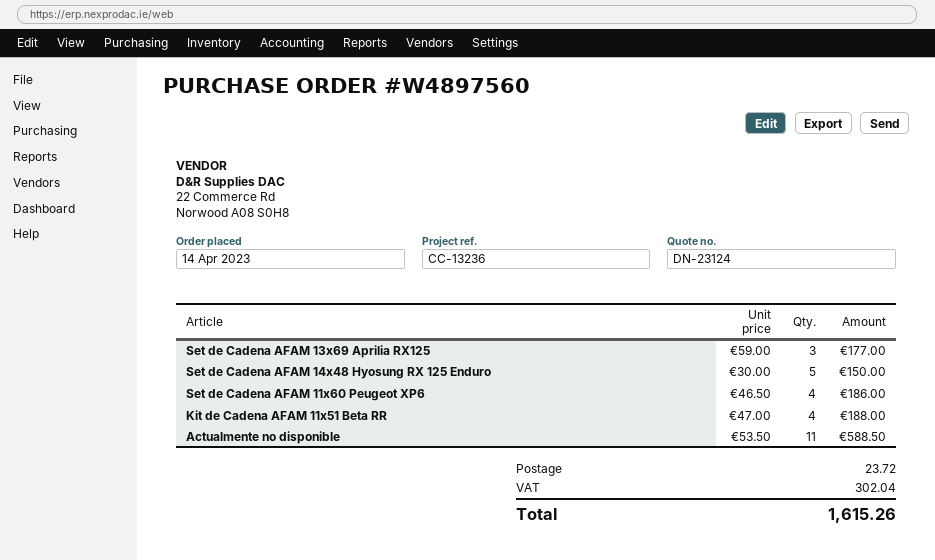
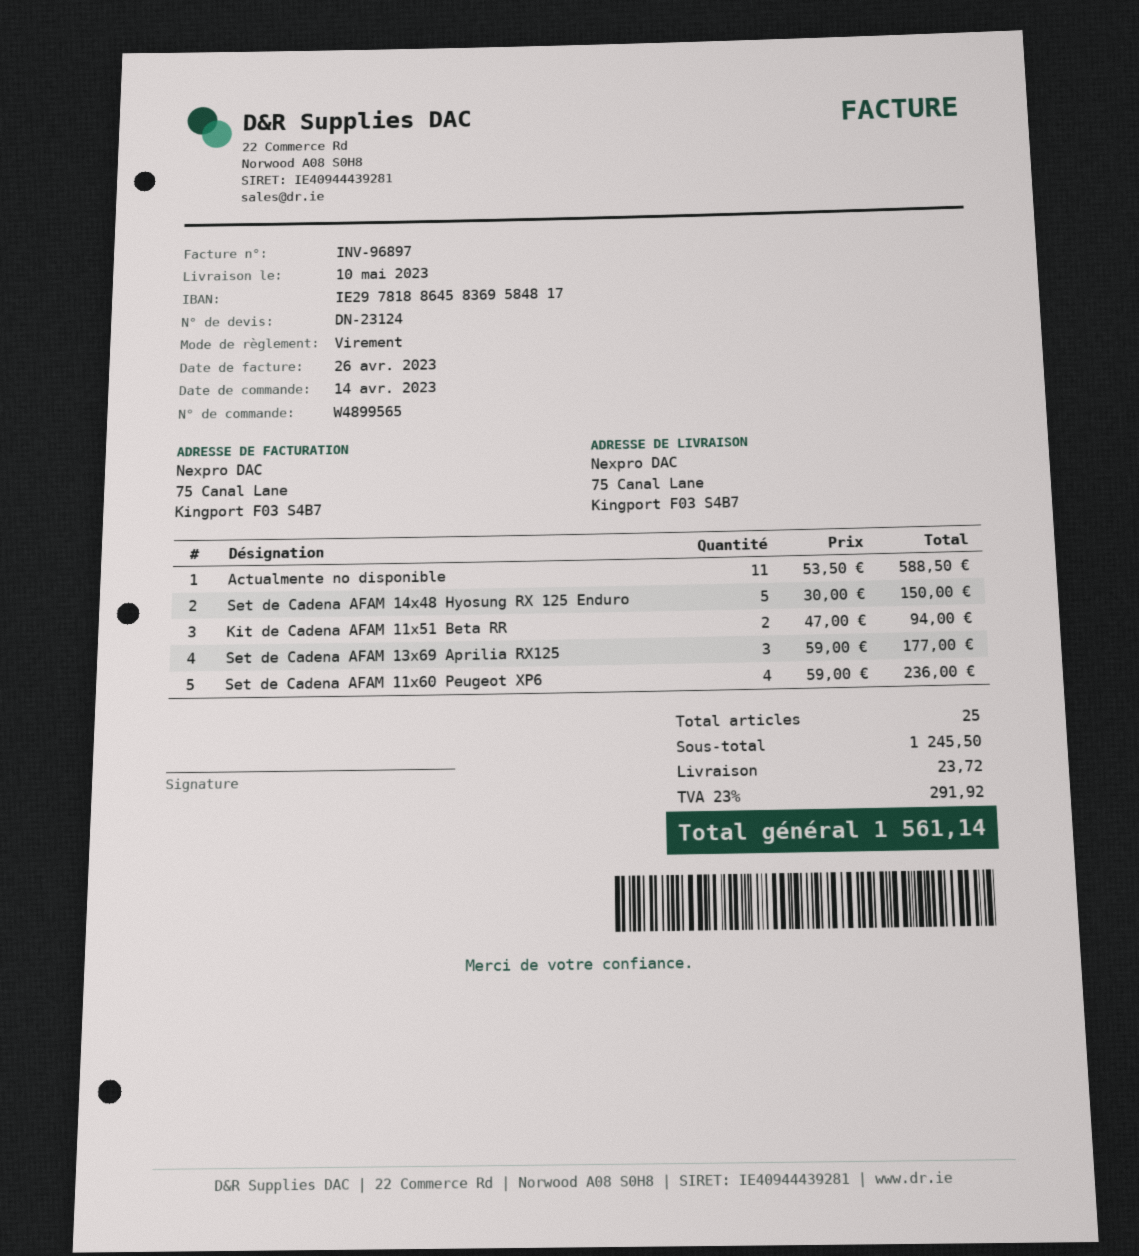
order number: W4897560 -> W4899565
Set de Cadena AFAM 11x60 Peugeot XP6: 4 x 46.50 = 186.00 -> 4 x 59.00 = 236.00
Kit de Cadena AFAM 11x51 Beta RR: 4 x 47.00 = 188.00 -> 2 x 47.00 = 94.00
tax: 302.04 -> 291.92
total: 1615.26 -> 1561.14

